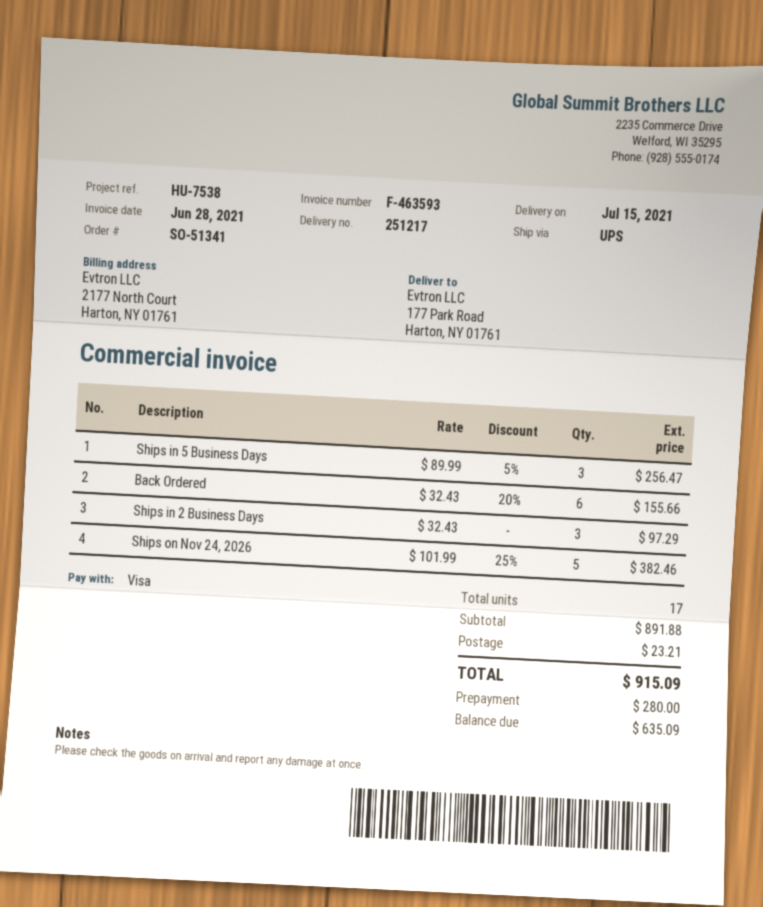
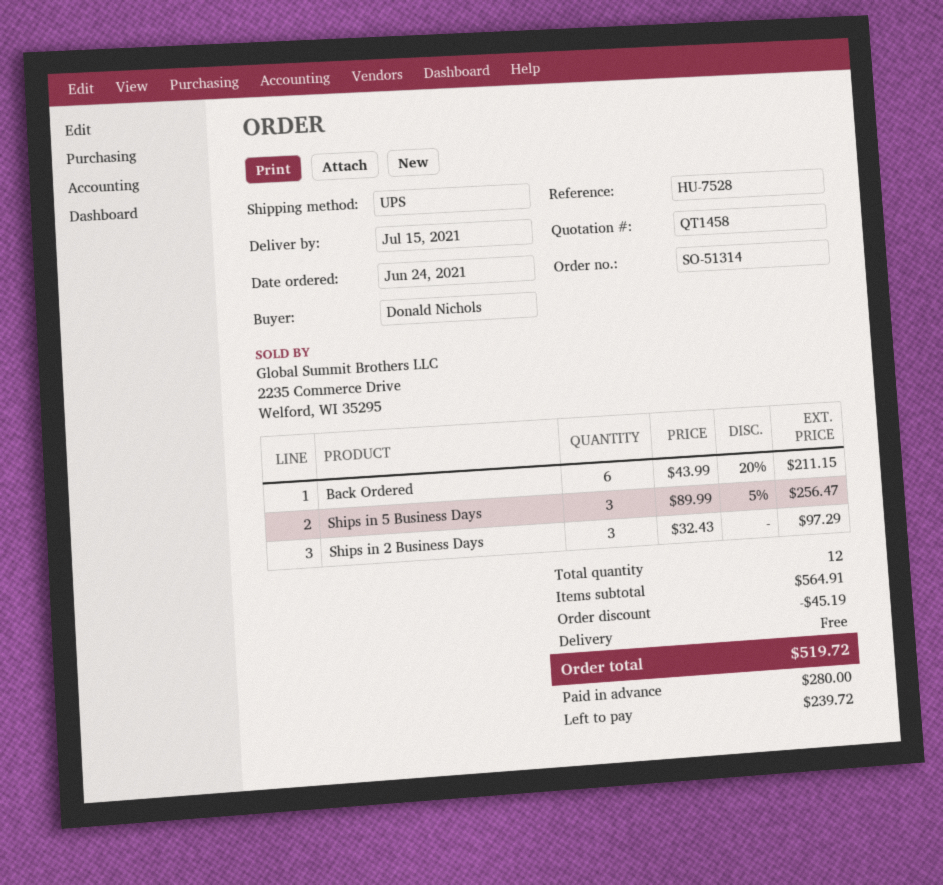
order number: SO-51341 -> SO-51314
reference: HU-7538 -> HU-7528
Back Ordered: 6 x 32.43 - 20% = 155.66 -> 6 x 43.99 - 20% = 211.15
Ships on Nov 24, 2026: 5 x 101.99 - 25% = 382.46 -> none
total quantity: 17 -> 12
subtotal: 891.88 -> 564.91
discount: none -> 45.19
shipping: 23.21 -> 0.00
total: 915.09 -> 519.72
balance: 635.09 -> 239.72

